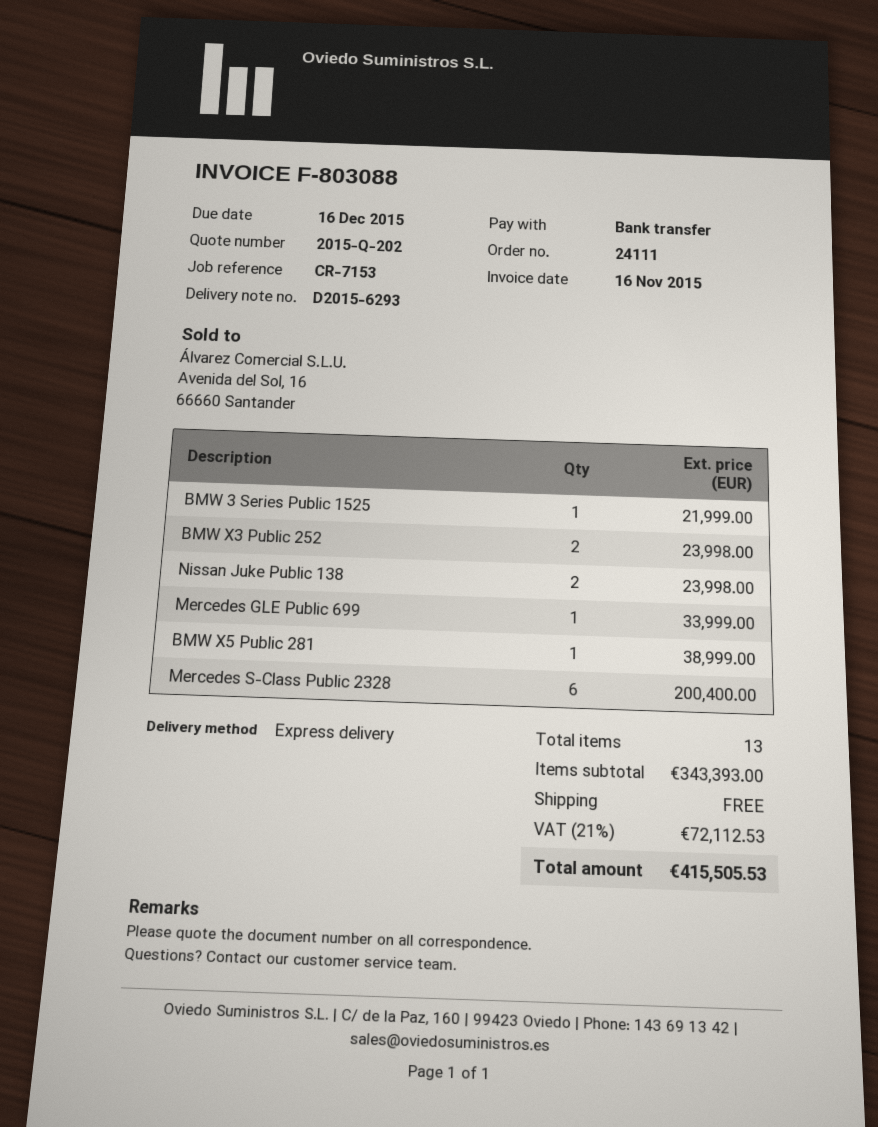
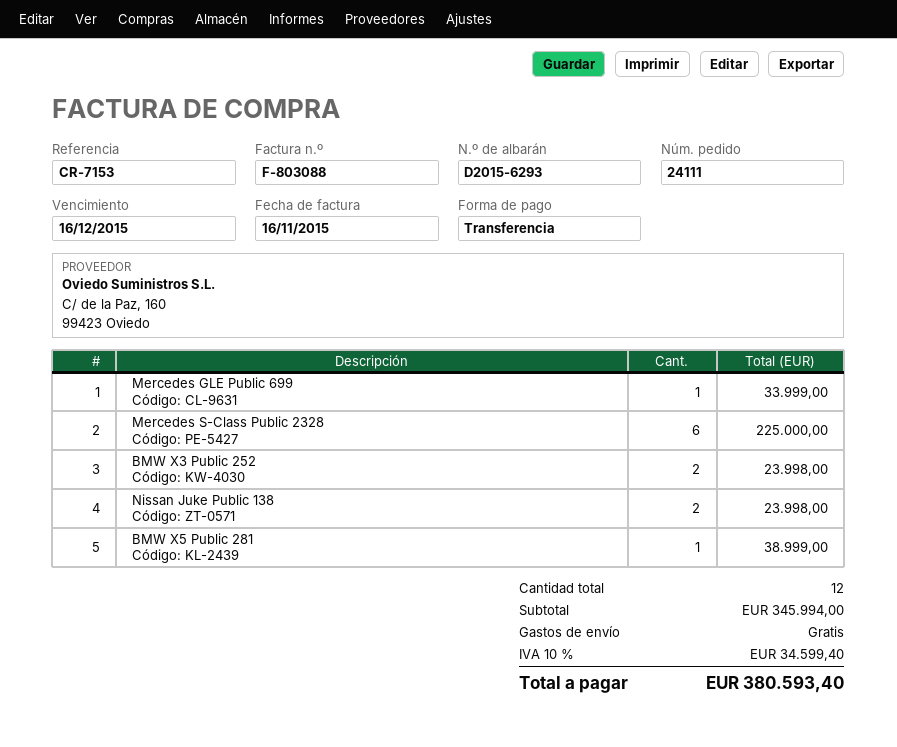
BMW 3 Series Public 1525: 1 for 21999.00 -> none
Mercedes S-Class Public 2328: 6 for 200400.00 -> 6 for 225000.00
total quantity: 13 -> 12
subtotal: 343393.00 -> 345994.00
tax: 21% = 72112.53 -> 10% = 34599.40
total: 415505.53 -> 380593.40

